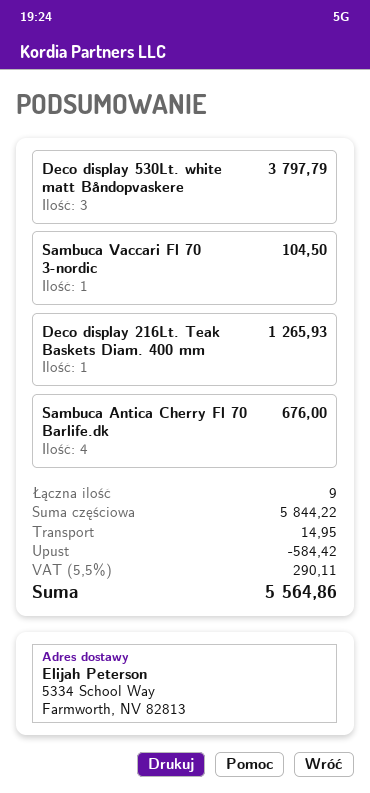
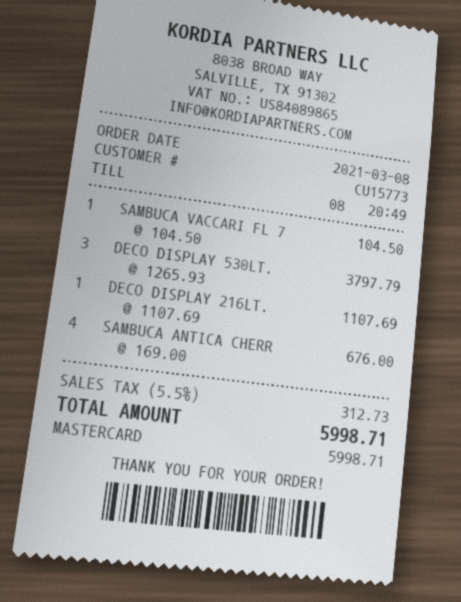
Deco display 216Lt. Teak Baskets Diam. 400 mm: 1 for 1265.93 -> 1 for 1107.69
discount: 584.42 -> none
shipping: 14.95 -> none
tax: 5.5% = 290.11 -> 5.5% = 312.73
total: 5564.86 -> 5998.71

